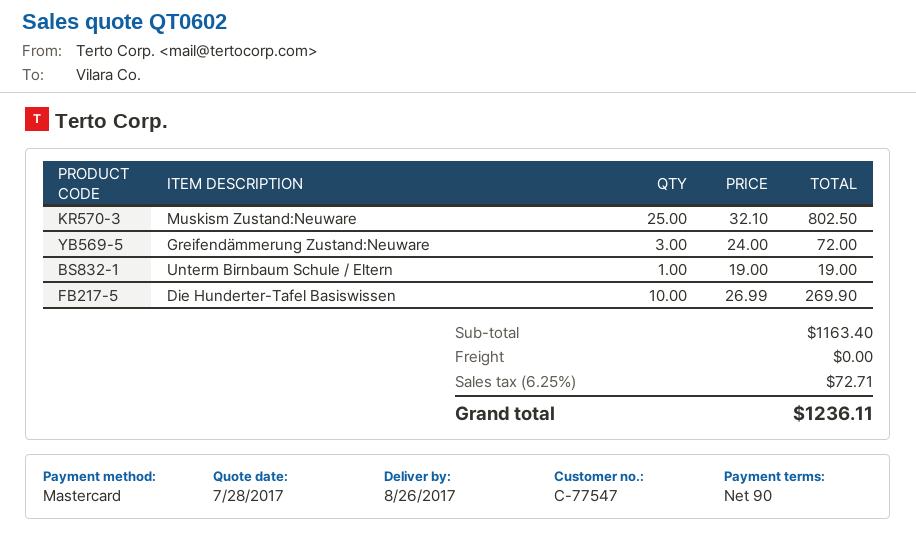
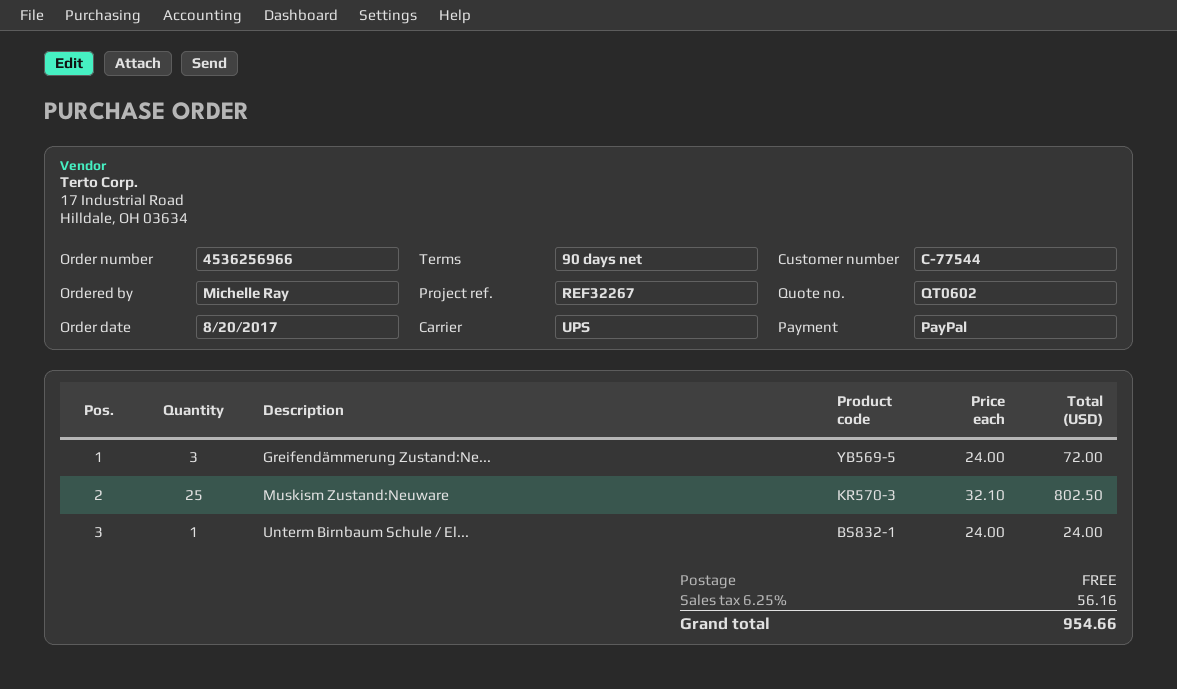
customer number: C-77547 -> C-77544
payment method: Mastercard -> PayPal
Unterm Birnbaum Schule / Eltern: 1 x 19.00 = 19.00 -> 1 x 24.00 = 24.00
Die Hunderter-Tafel Basiswissen: 10 x 26.99 = 269.90 -> none
tax: 6.25% = 72.71 -> 6.25% = 56.16
total: 1236.11 -> 954.66

